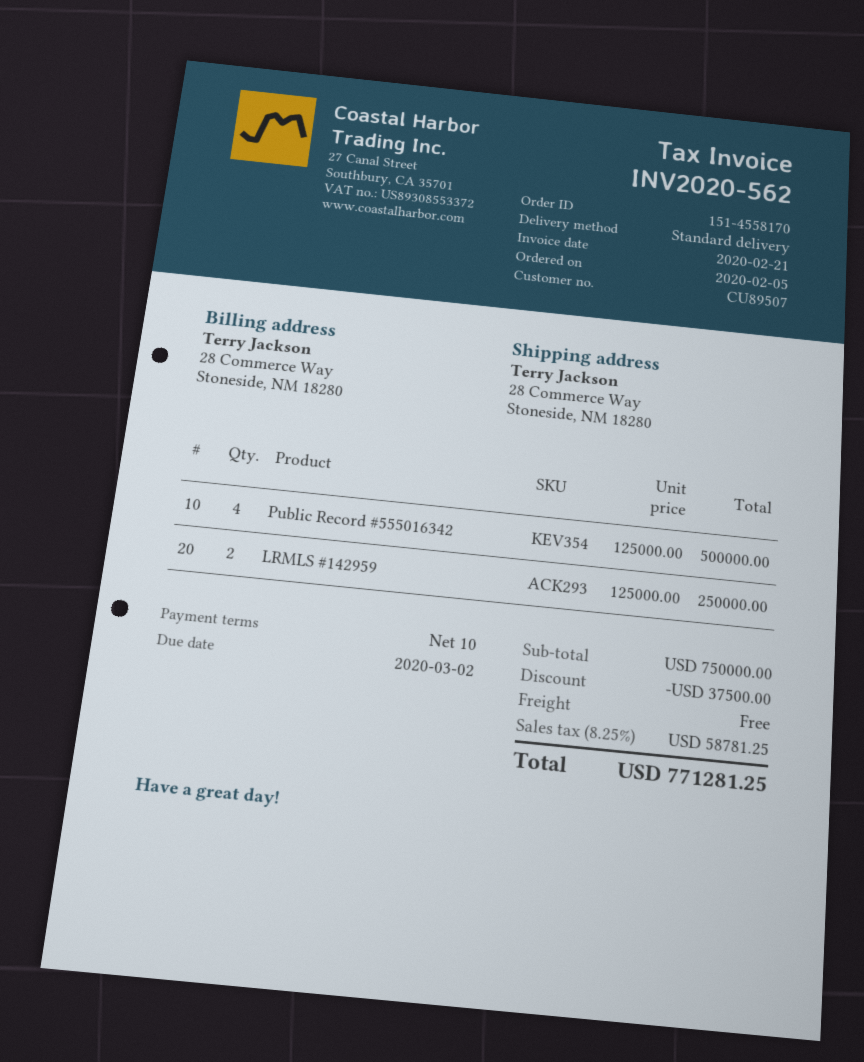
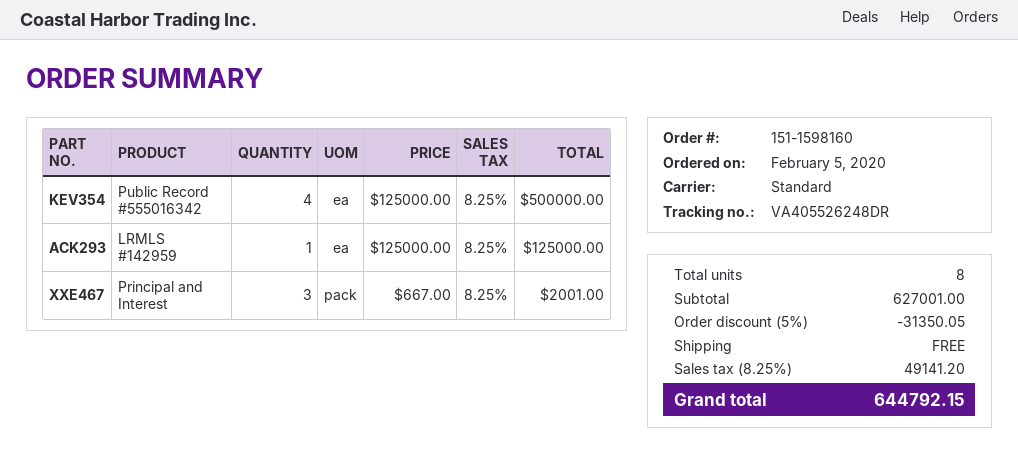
order number: 151-4558170 -> 151-1598160
LRMLS #142959: 2 x 125000.00 = 250000.00 -> 1 x 125000.00 = 125000.00
Principal and Interest: none -> 3 x 667.00 = 2001.00
subtotal: 750000.00 -> 627001.00
discount: 37500.00 -> 31350.05
tax: 8.25% = 58781.25 -> 8.25% = 49141.20
total: 771281.25 -> 644792.15

